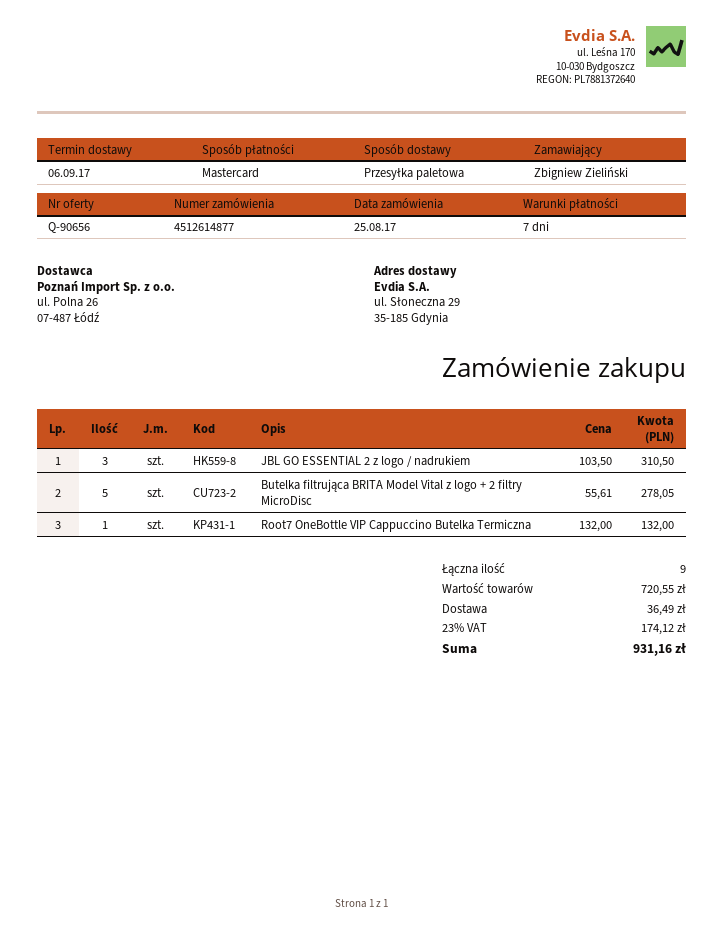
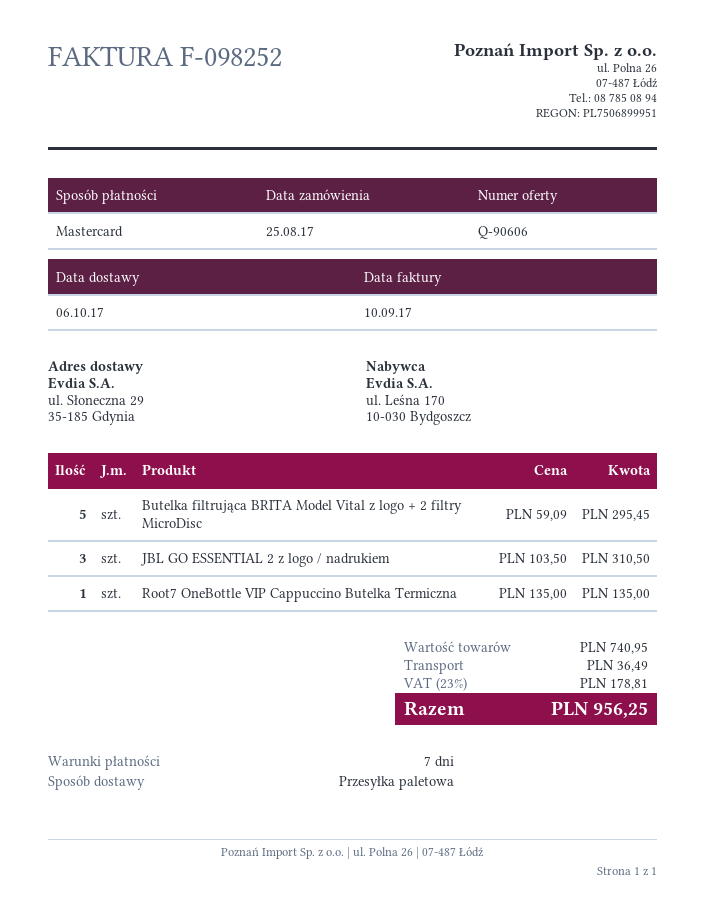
quote number: Q-90656 -> Q-90606
delivery date: 2017-09-06 -> 2017-10-06
Butelka filtrująca BRITA Model Vital z logo + 2 filtry MicroDisc: 5 x 55.61 = 278.05 -> 5 x 59.09 = 295.45
Root7 OneBottle VIP Cappuccino Butelka Termiczna: 1 x 132.00 = 132.00 -> 1 x 135.00 = 135.00
subtotal: 720.55 -> 740.95
tax: 23% = 174.12 -> 23% = 178.81
total: 931.16 -> 956.25

